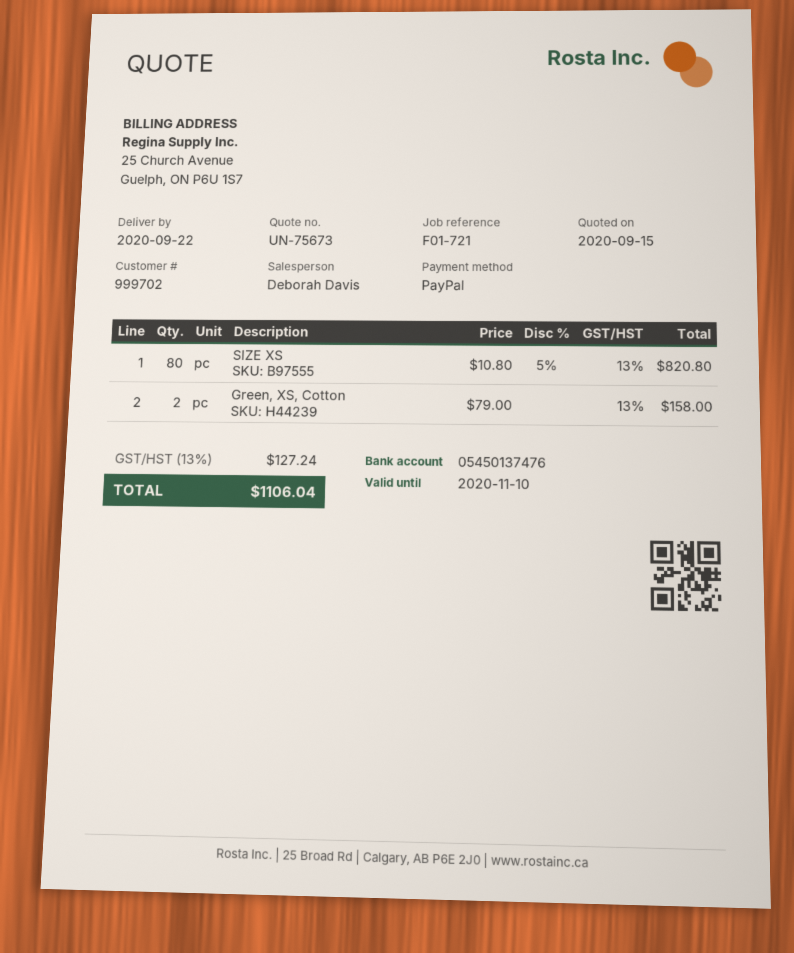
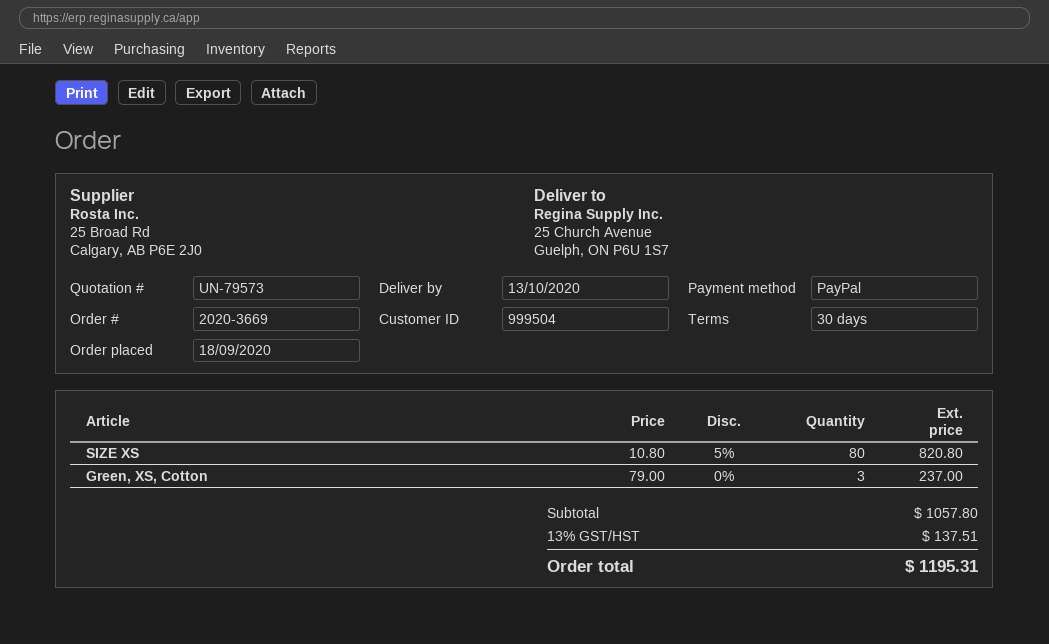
quote number: UN-75673 -> UN-79573
delivery date: 2020-09-22 -> 2020-10-13
customer number: 999702 -> 999504
Green, XS, Cotton: 2 x 79.00 = 158.00 -> 3 x 79.00 = 237.00
tax: 13% = 127.24 -> 13% = 137.51
total: 1106.04 -> 1195.31

